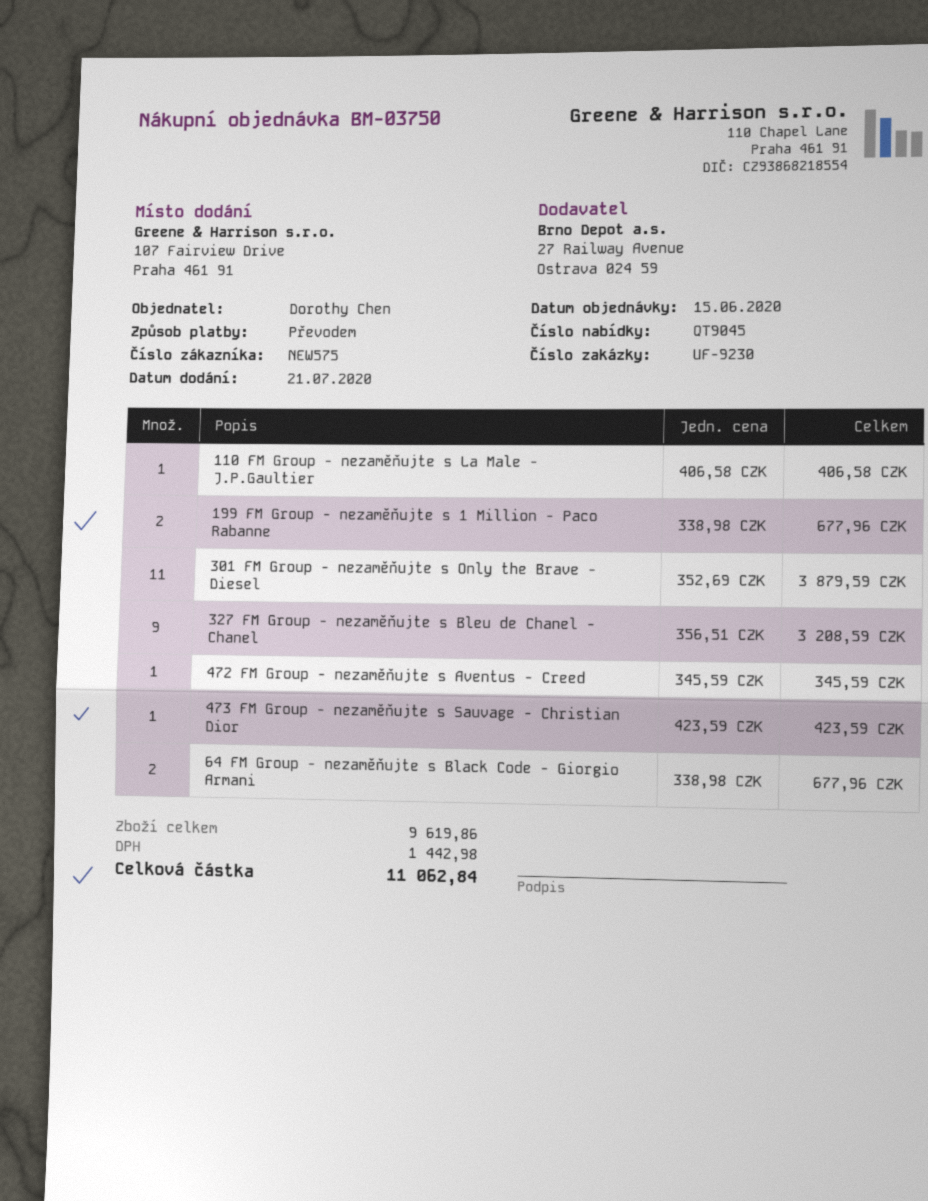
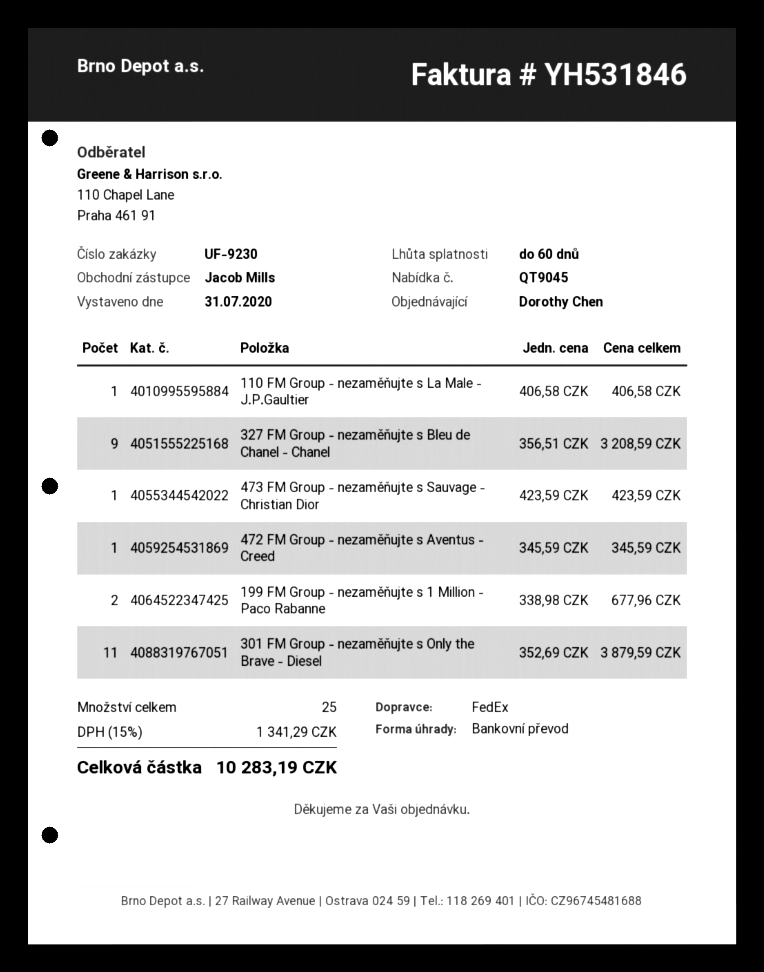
64 FM Group - nezaměňujte s Black Code - Giorgio Armani: 2 x 338.98 = 677.96 -> none
tax: 1442.98 -> 1341.29
total: 11062.84 -> 10283.19

